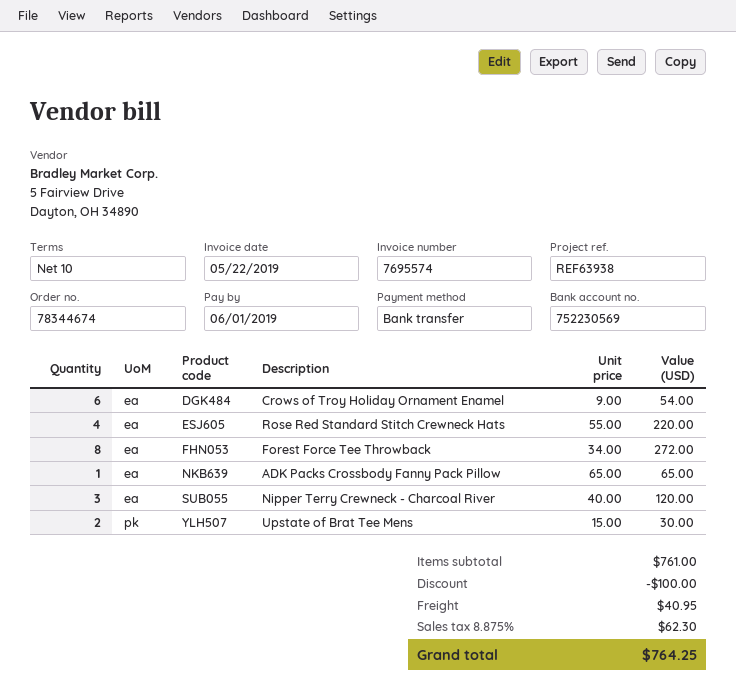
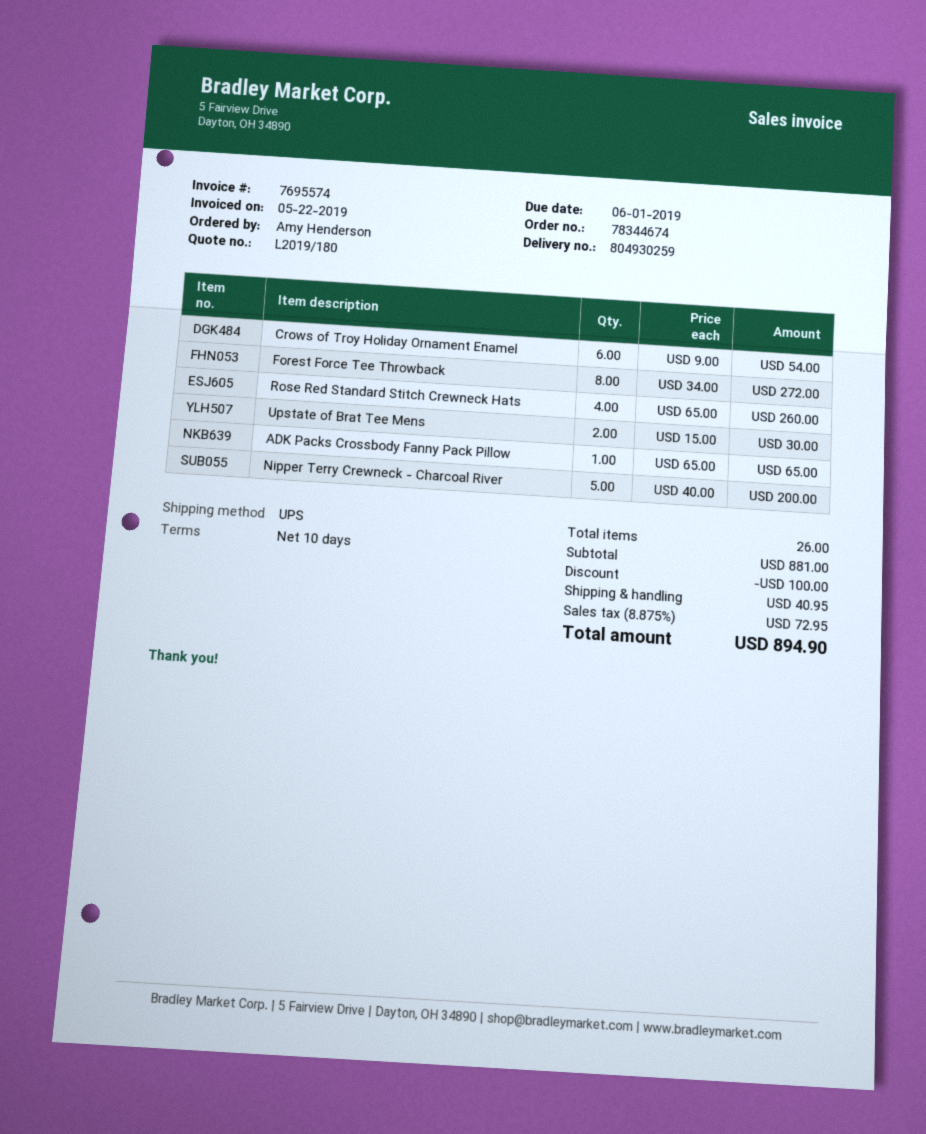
Rose Red Standard Stitch Crewneck Hats: 4 x 55.00 = 220.00 -> 4 x 65.00 = 260.00
Nipper Terry Crewneck - Charcoal River: 3 x 40.00 = 120.00 -> 5 x 40.00 = 200.00
subtotal: 761.00 -> 881.00
tax: 8.875% = 62.30 -> 8.875% = 72.95
total: 764.25 -> 894.90

